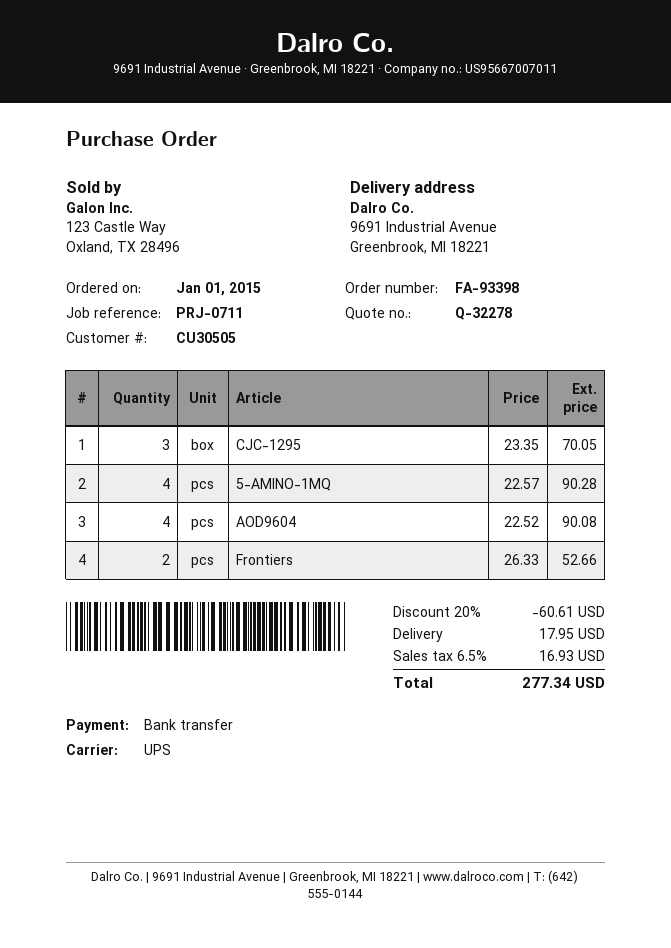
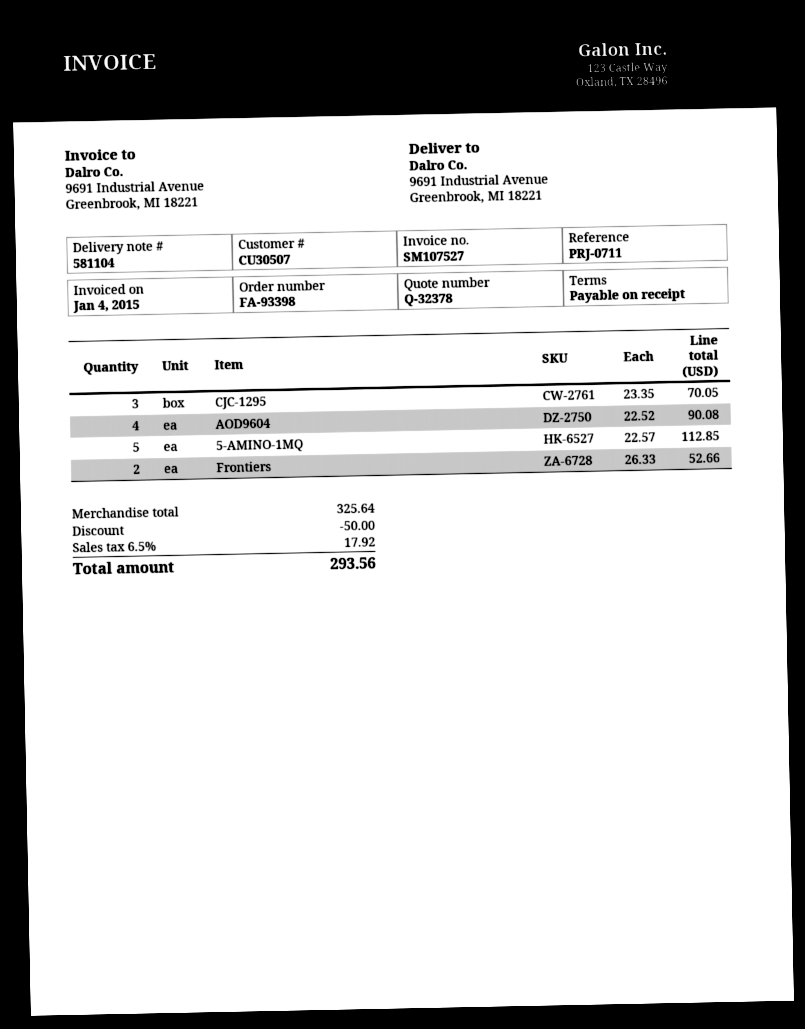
quote number: Q-32278 -> Q-32378
customer number: CU30505 -> CU30507
5-AMINO-1MQ: 4 x 22.57 = 90.28 -> 5 x 22.57 = 112.85
discount: 60.61 -> 50.00
shipping: 17.95 -> none
tax: 6.5% = 16.93 -> 6.5% = 17.92
total: 277.34 -> 293.56

